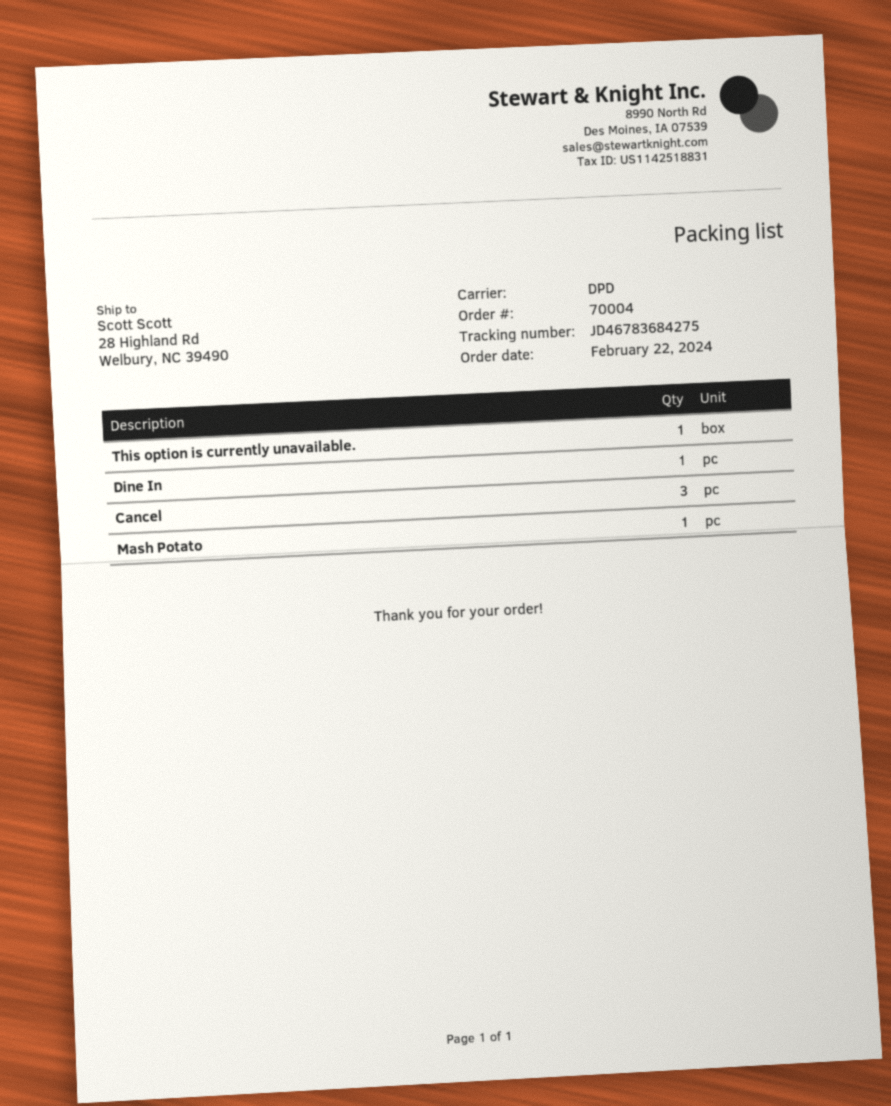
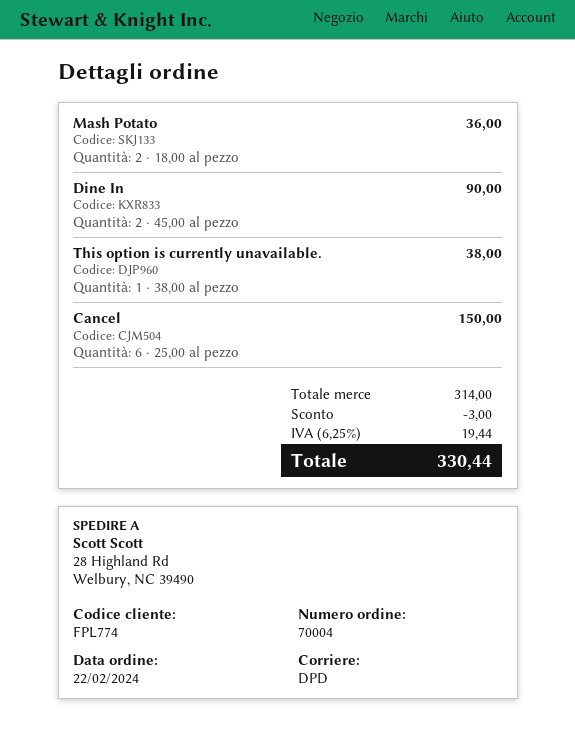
Dine In: 1 -> 2
Cancel: 3 -> 6
Mash Potato: 1 -> 2

